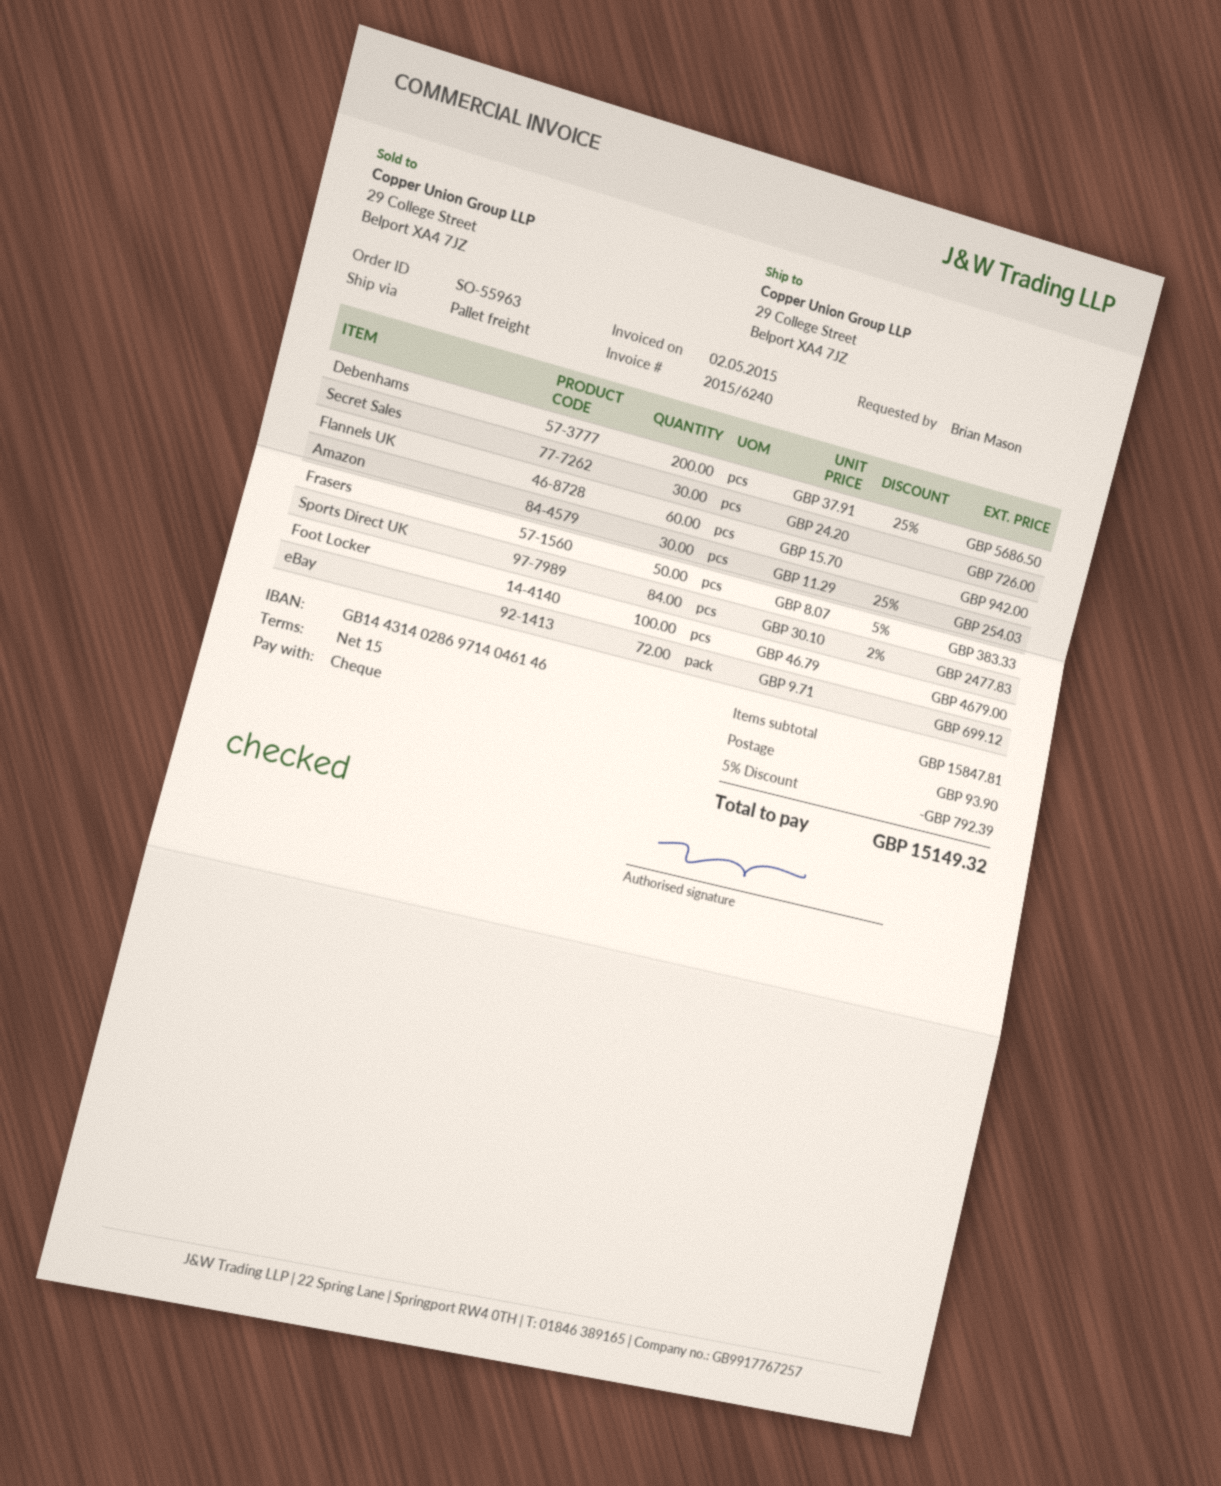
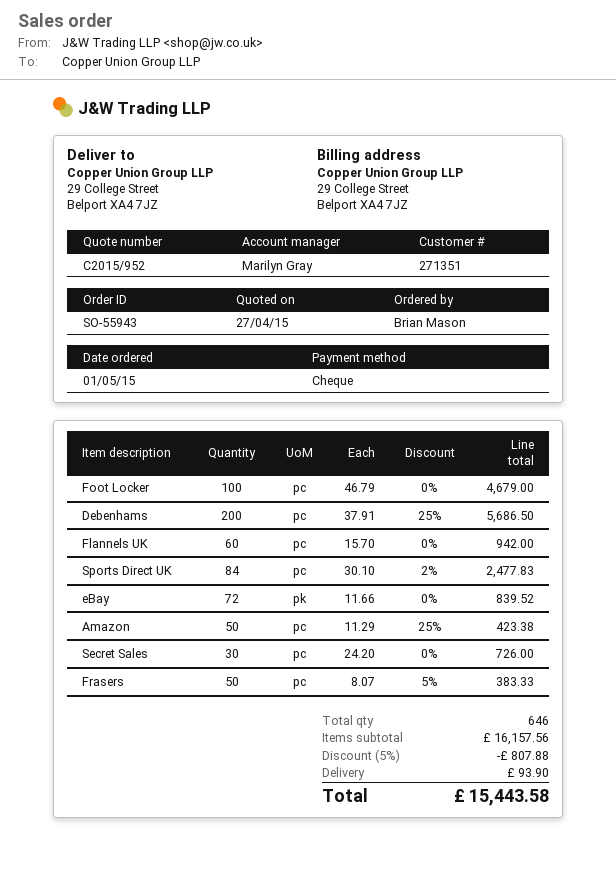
order number: SO-55963 -> SO-55943
Amazon: 30 x 11.29 - 25% = 254.03 -> 50 x 11.29 - 25% = 423.38
eBay: 72 x 9.71 = 699.12 -> 72 x 11.66 = 839.52
subtotal: 15847.81 -> 16157.56
discount: 5% = 792.39 -> 5% = 807.88
total: 15149.32 -> 15443.58

